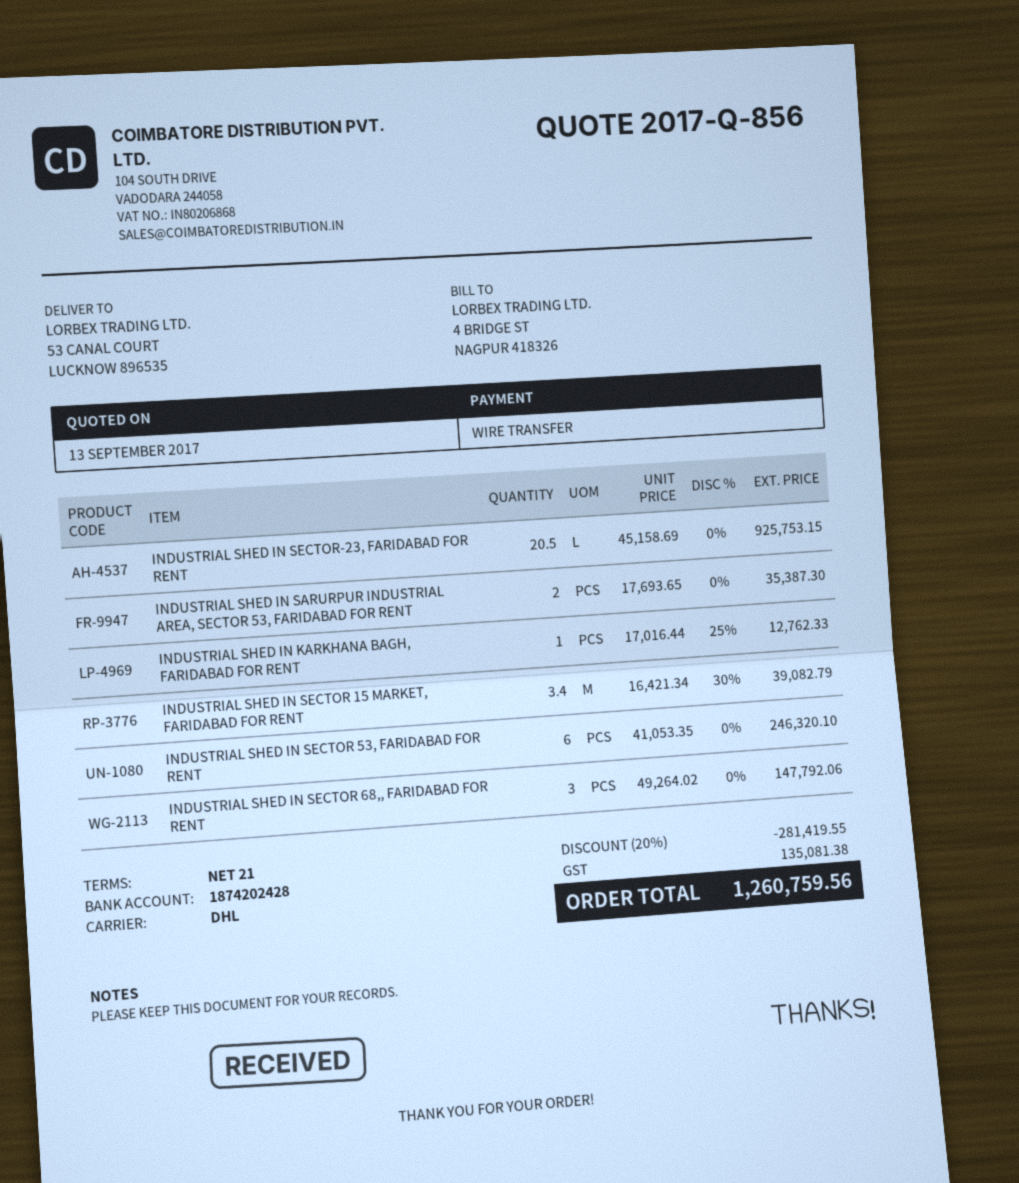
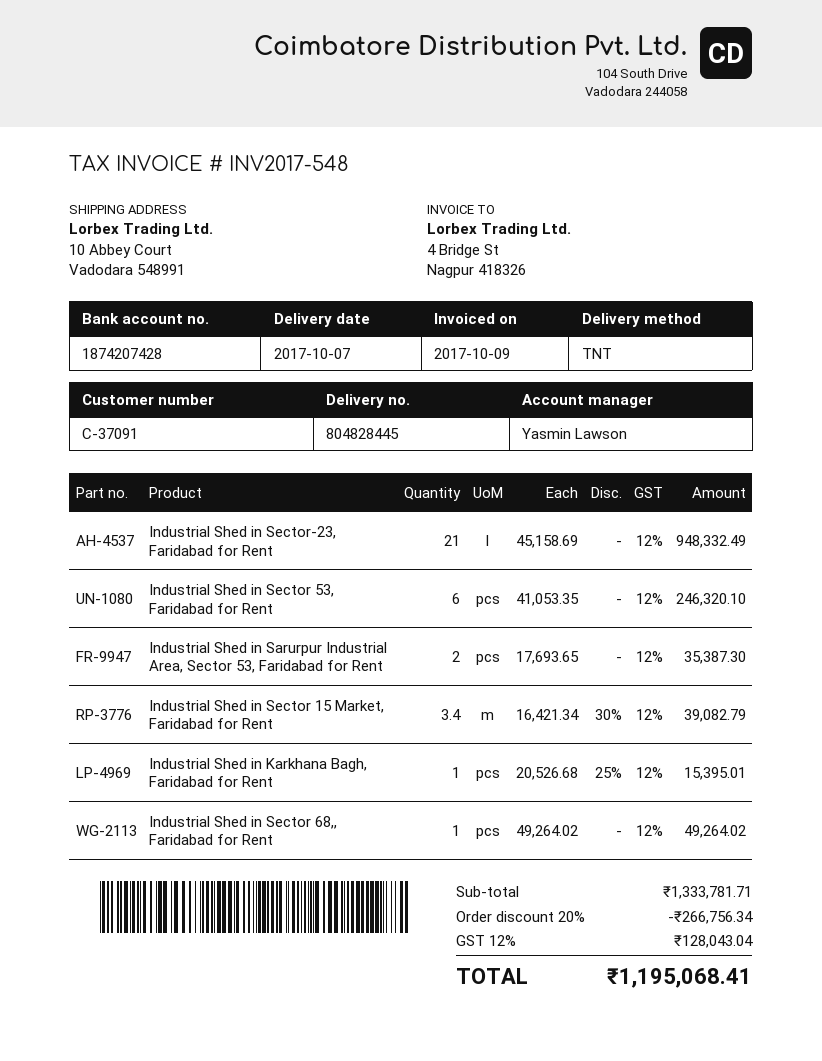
bank account: 1874202428 -> 1874207428
shipping method: DHL -> TNT
ship to: 53 CANAL COURT, LUCKNOW 896535 -> 10 Abbey Court, Vadodara 548991
INDUSTRIAL SHED IN SECTOR-23, FARIDABAD FOR RENT: 20.5 x 45158.69 = 925753.15 -> 21 x 45158.69 = 948332.49
INDUSTRIAL SHED IN KARKHANA BAGH, FARIDABAD FOR RENT: 1 x 17016.44 - 25% = 12762.33 -> 1 x 20526.68 - 25% = 15395.01
INDUSTRIAL SHED IN SECTOR 68,, FARIDABAD FOR RENT: 3 x 49264.02 = 147792.06 -> 1 x 49264.02 = 49264.02
discount: 20% = 281419.55 -> 20% = 266756.34
tax: 135081.38 -> 128043.04
total: 1260759.56 -> 1195068.41

